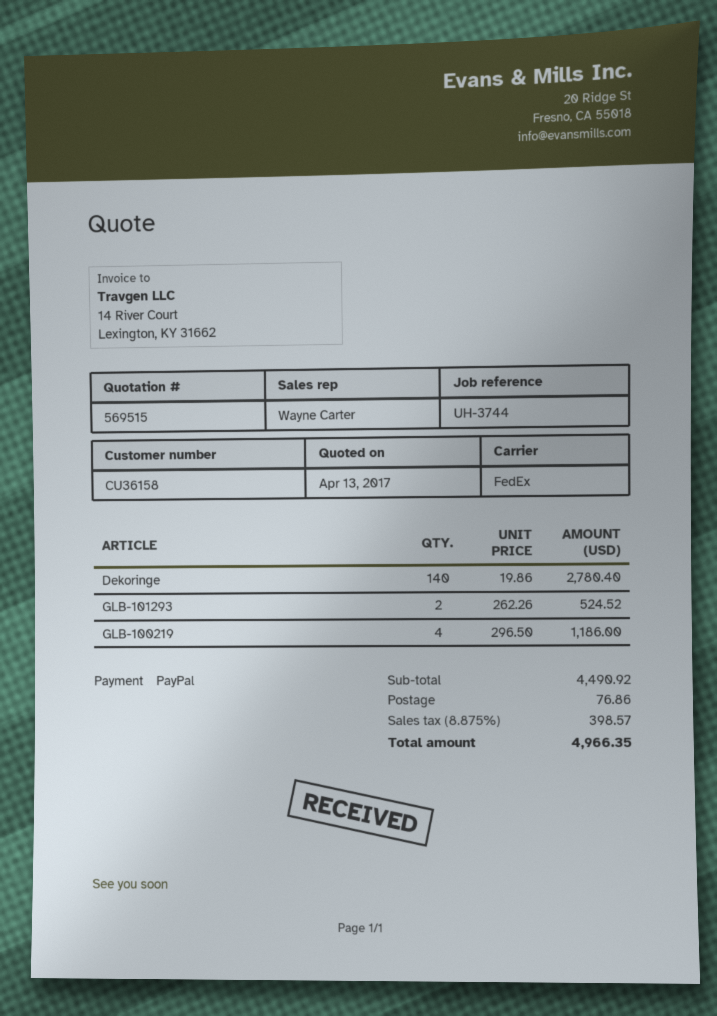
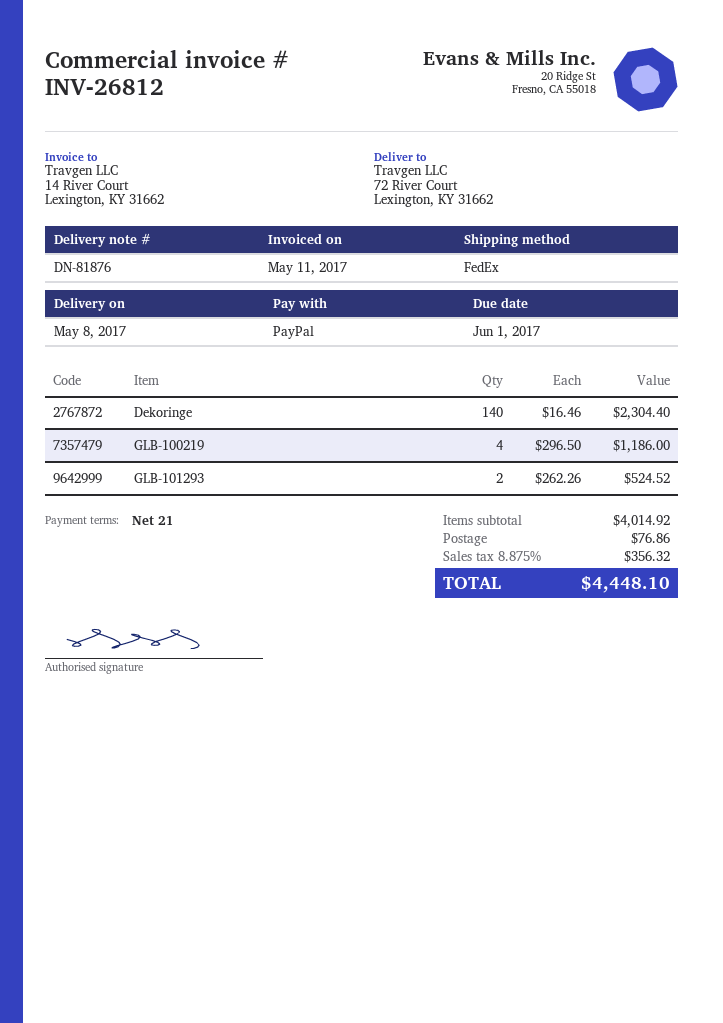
Dekoringe: 140 x 19.86 = 2780.40 -> 140 x 16.46 = 2304.40
subtotal: 4490.92 -> 4014.92
tax: 8.875% = 398.57 -> 8.875% = 356.32
total: 4966.35 -> 4448.10

